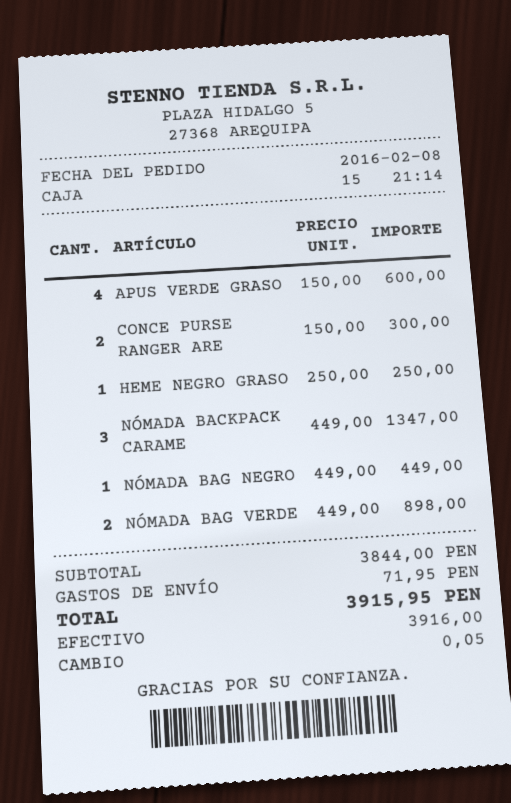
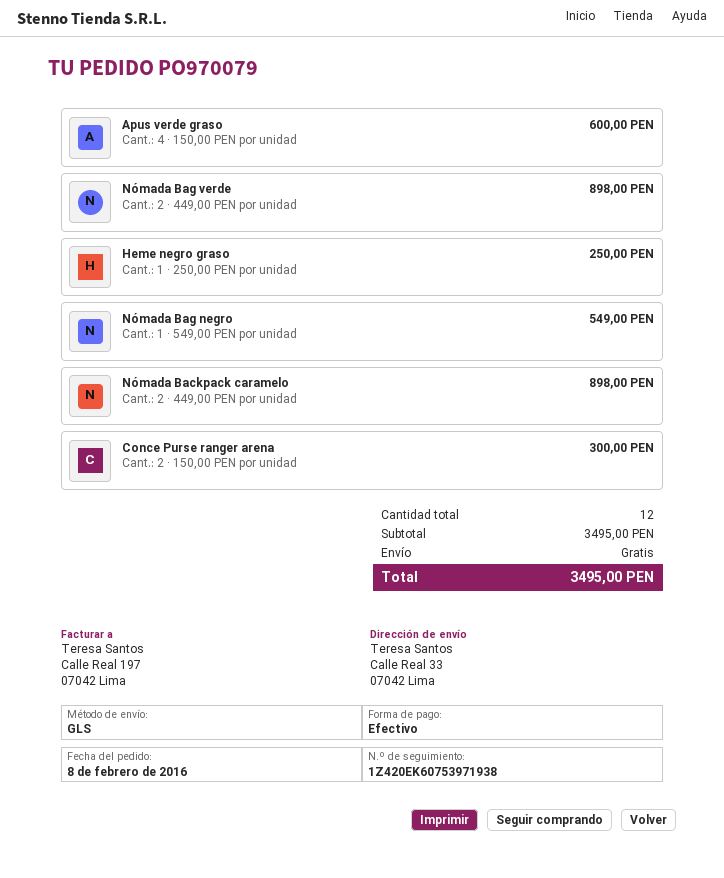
NÓMADA BACKPACK CARAME: 3 x 449.00 = 1347.00 -> 2 x 449.00 = 898.00
NÓMADA BAG NEGRO: 1 x 449.00 = 449.00 -> 1 x 549.00 = 549.00
subtotal: 3844.00 -> 3495.00
shipping: 71.95 -> 0.00
total: 3915.95 -> 3495.00

